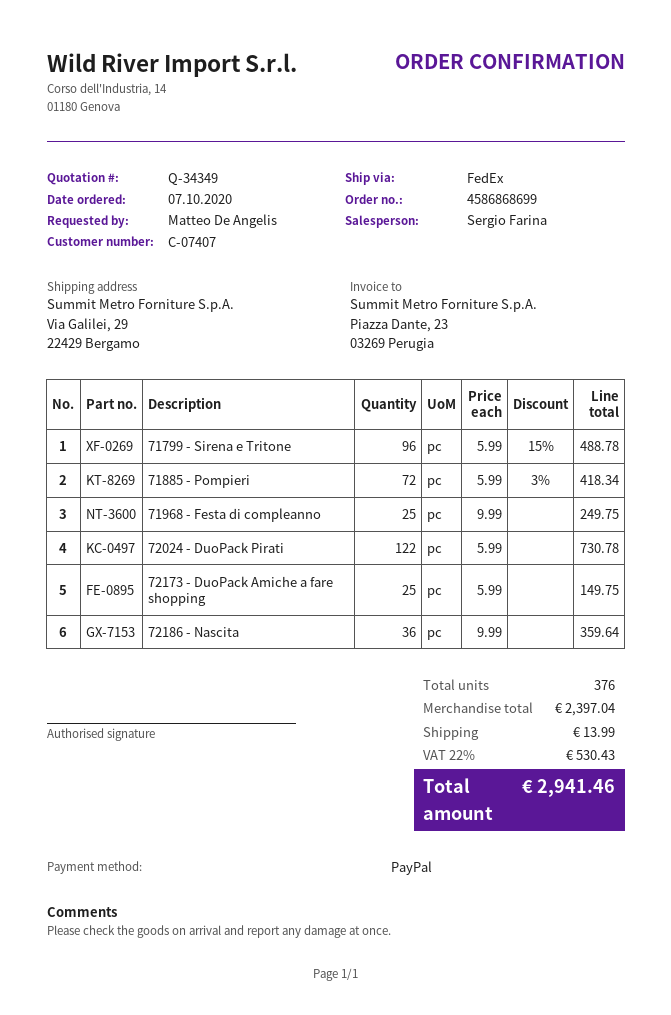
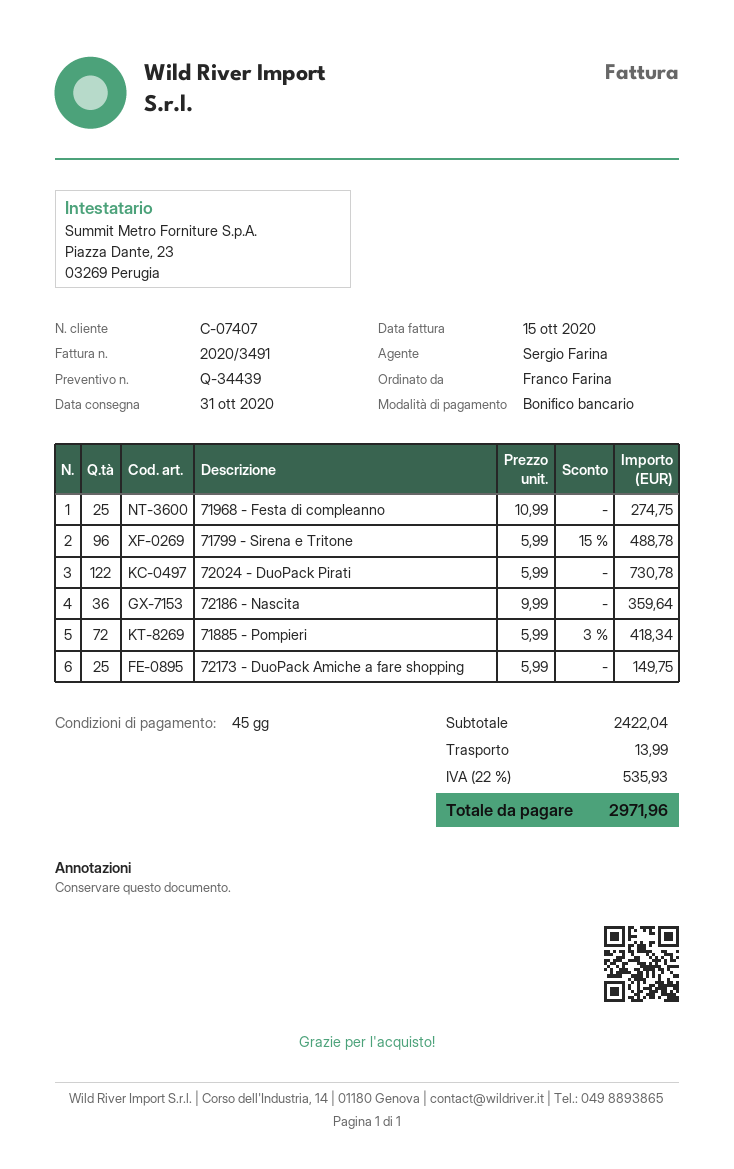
quote number: Q-34349 -> Q-34439
ordered by: Matteo De Angelis -> Franco Farina
payment method: PayPal -> bank transfer
71968 - Festa di compleanno: 25 x 9.99 = 249.75 -> 25 x 10.99 = 274.75
subtotal: 2397.04 -> 2422.04
tax: 22% = 530.43 -> 22% = 535.93
total: 2941.46 -> 2971.96

